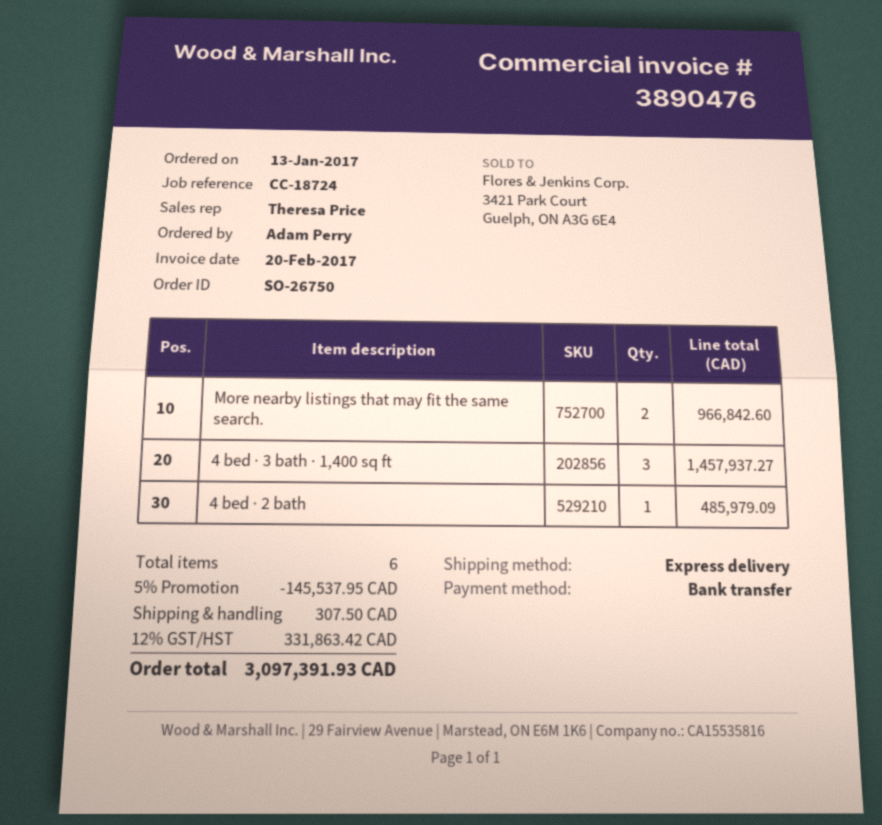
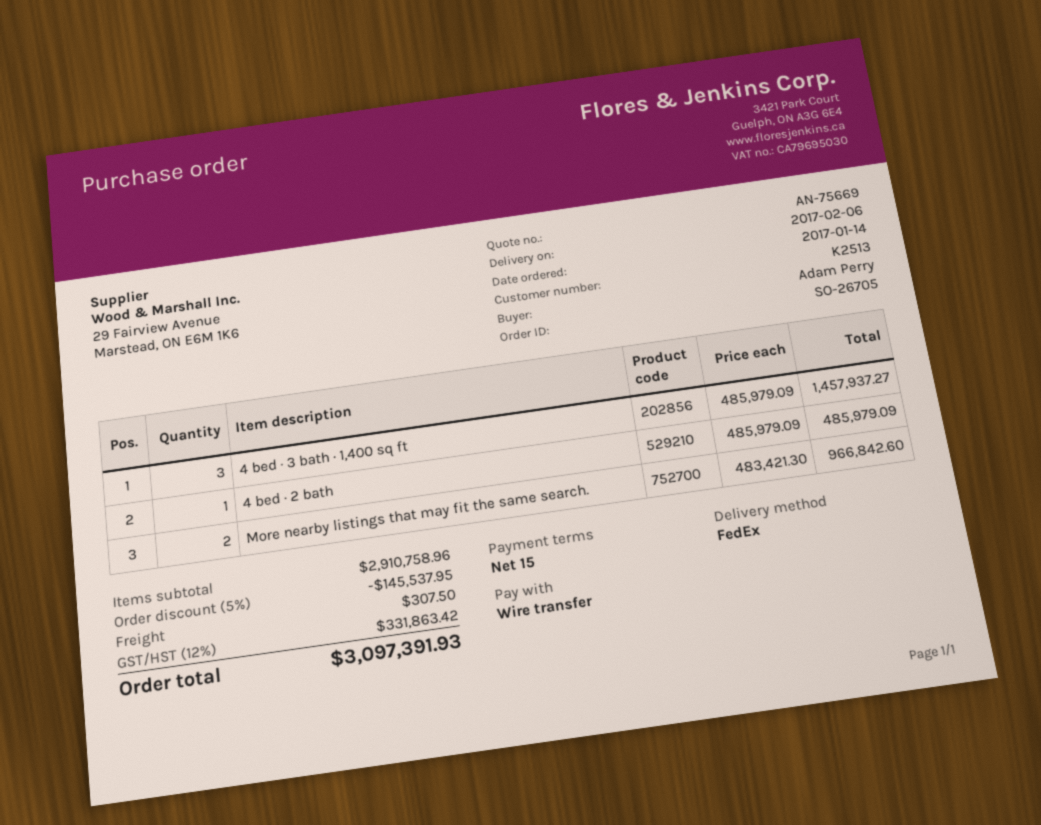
order number: SO-26750 -> SO-26705
order date: 2017-01-13 -> 2017-01-14
shipping method: express -> FedEx

